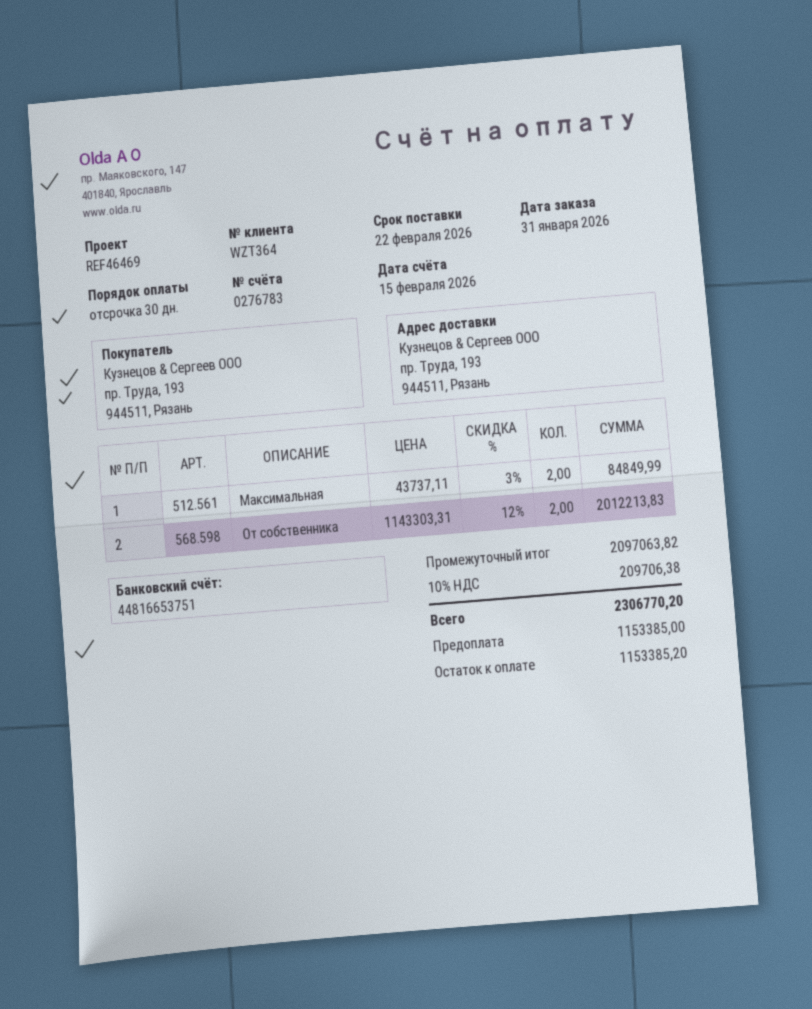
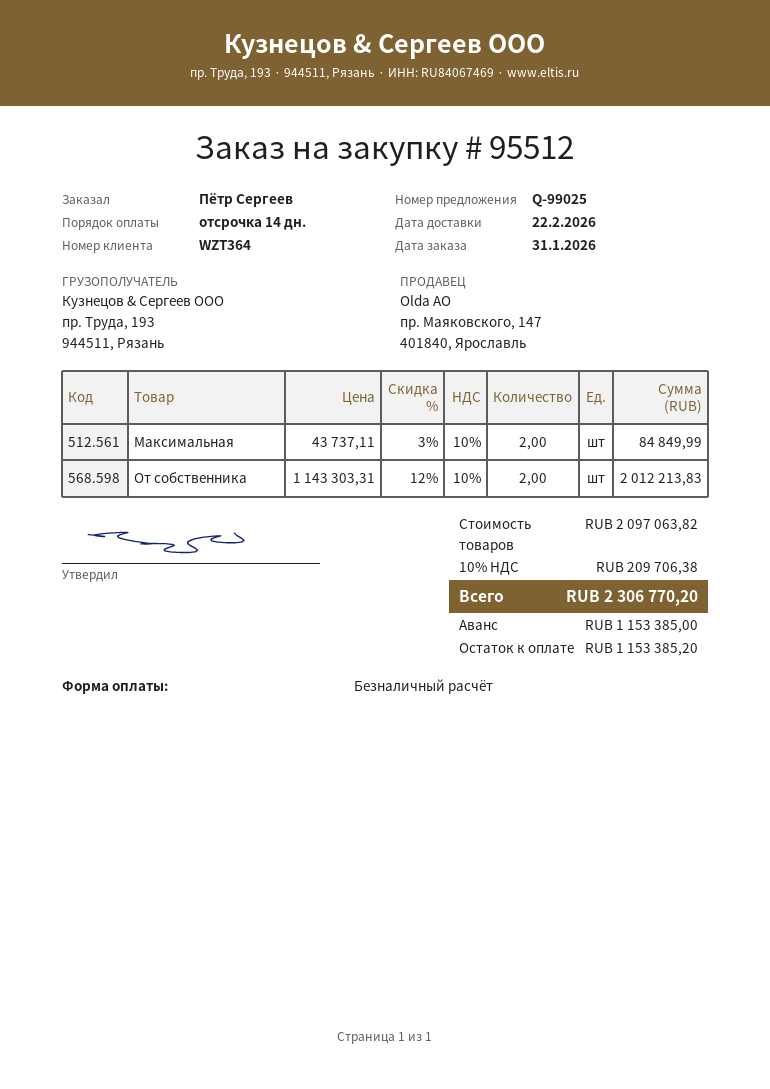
payment terms: 30 days -> 14 days

